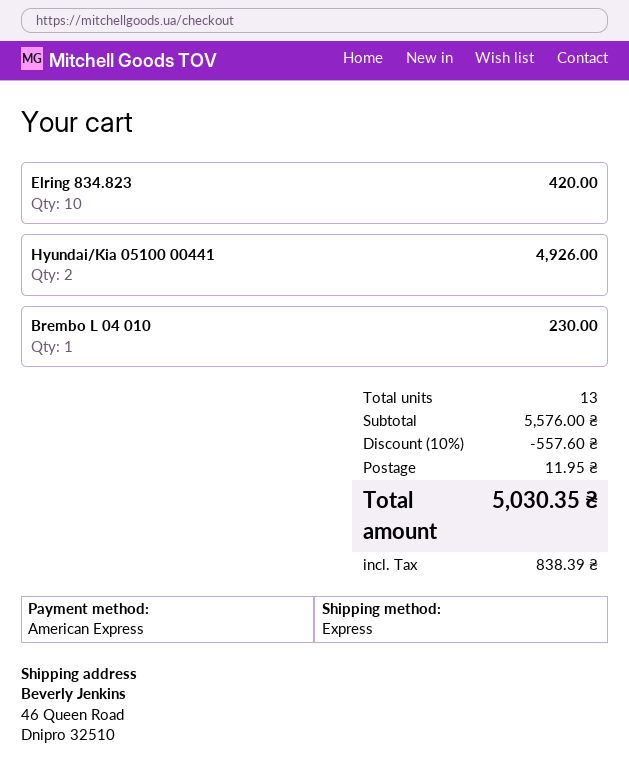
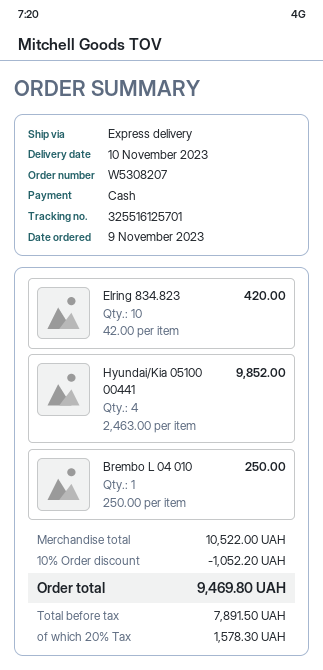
payment method: American Express -> cash
Hyundai/Kia 05100 00441: 2 for 4926.00 -> 4 for 9852.00
Brembo L 04 010: 1 for 230.00 -> 1 for 250.00
subtotal: 5576.00 -> 10522.00
discount: 10% = 557.60 -> 10% = 1052.20
shipping: 11.95 -> none
tax: 838.39 -> 1578.30
total: 5030.35 -> 9469.80

